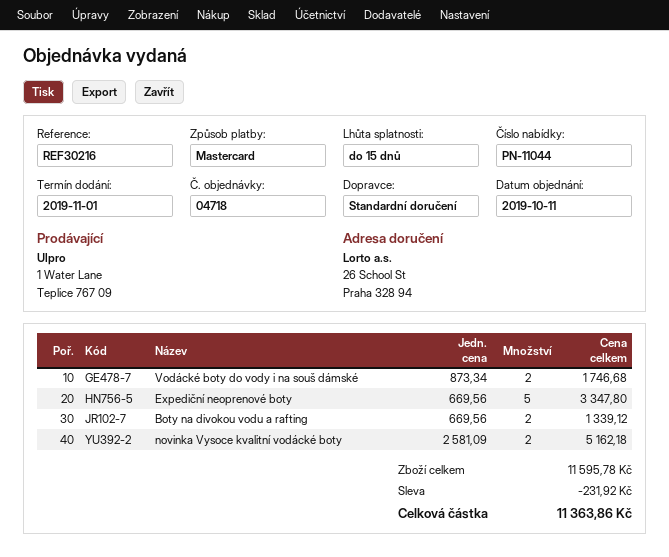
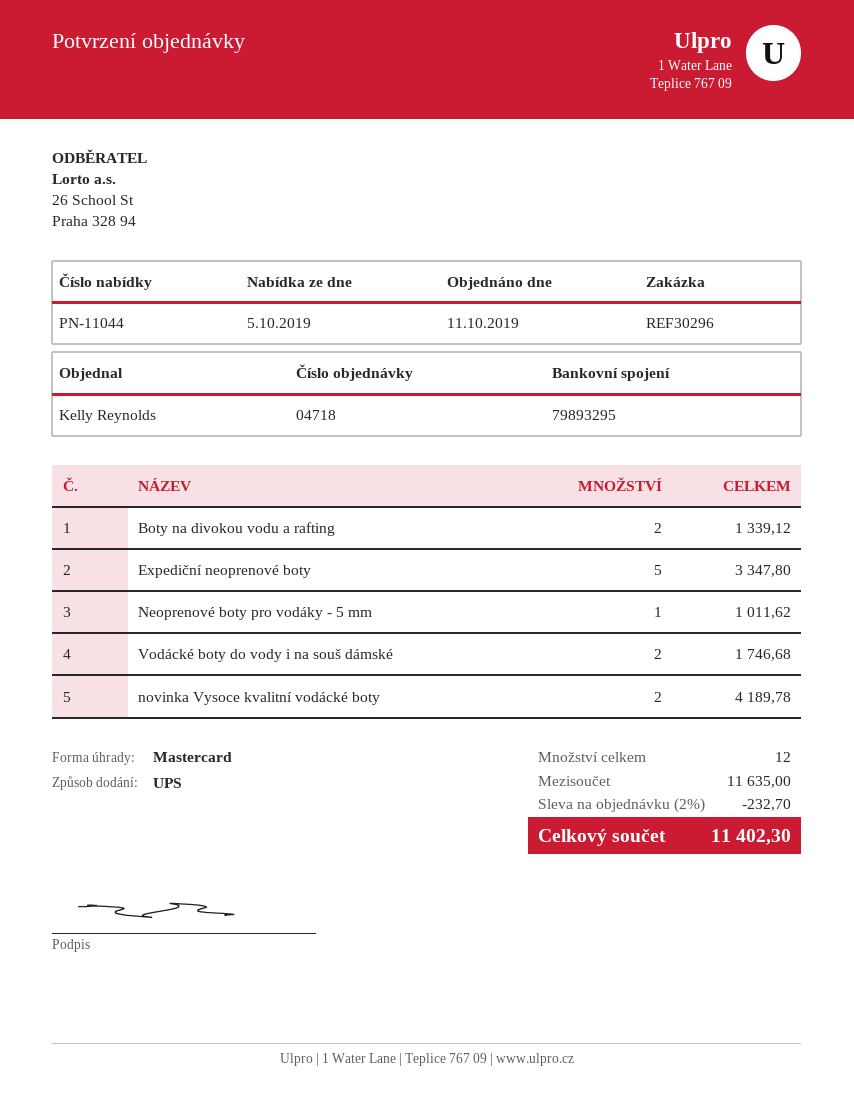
reference: REF30216 -> REF30296
shipping method: standard -> UPS
novinka Vysoce kvalitní vodácké boty: 2 for 5162.18 -> 2 for 4189.78
Neoprenové boty pro vodáky - 5 mm: none -> 1 for 1011.62
subtotal: 11595.78 -> 11635.00
discount: 231.92 -> 232.70
total: 11363.86 -> 11402.30

